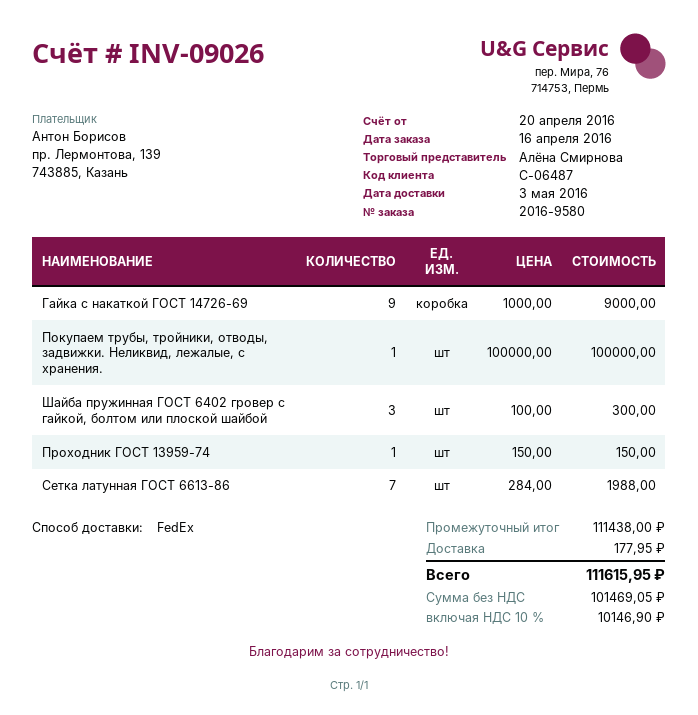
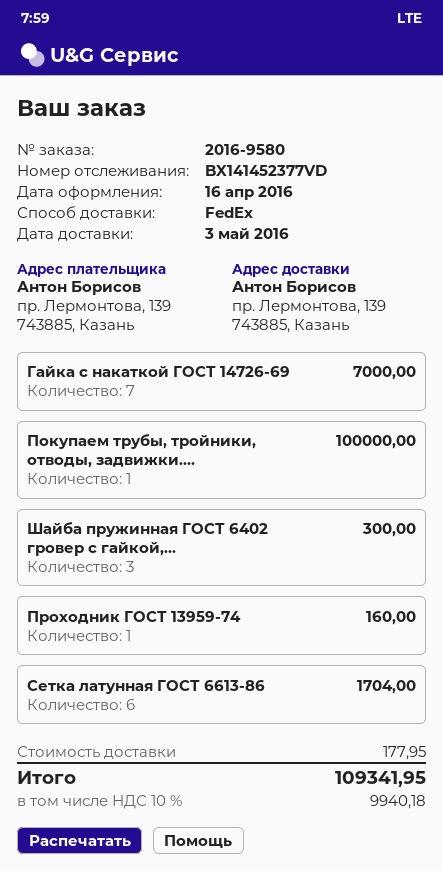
Гайка с накаткой ГОСТ 14726-69: 9 for 9000.00 -> 7 for 7000.00
Проходник ГОСТ 13959-74: 1 for 150.00 -> 1 for 160.00
Сетка латунная ГОСТ 6613-86: 7 for 1988.00 -> 6 for 1704.00
tax: 10% = 10146.90 -> 10% = 9940.18
total: 111615.95 -> 109341.95

